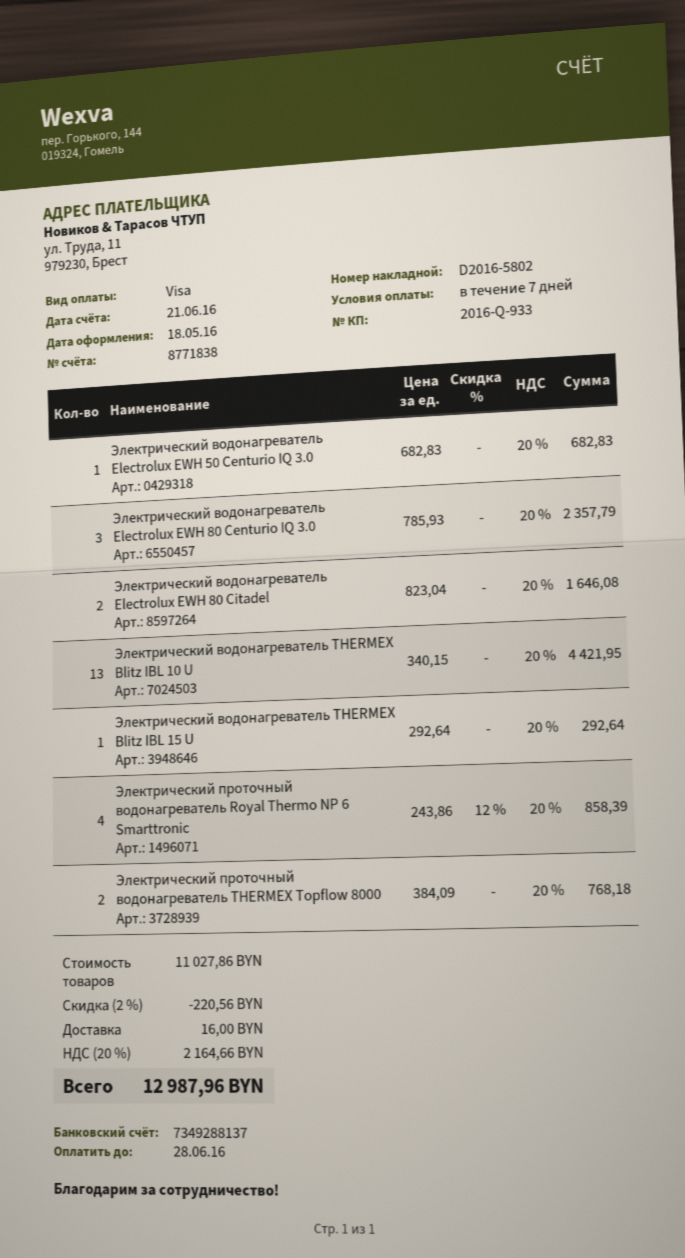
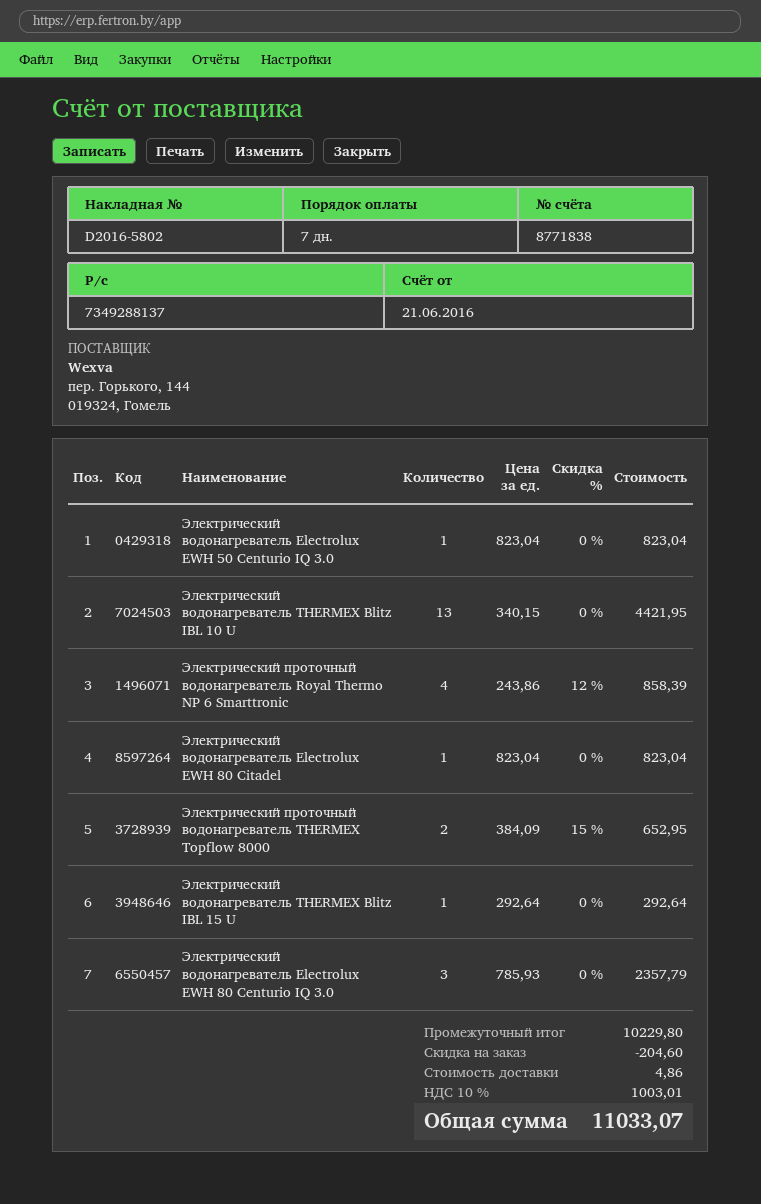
Электрический водонагреватель Electrolux EWH 50 Centurio IQ 3.0: 1 x 682.83 = 682.83 -> 1 x 823.04 = 823.04
Электрический водонагреватель Electrolux EWH 80 Citadel: 2 x 823.04 = 1646.08 -> 1 x 823.04 = 823.04
Электрический проточный водонагреватель THERMEX Topflow 8000: 2 x 384.09 = 768.18 -> 2 x 384.09 - 15% = 652.95
subtotal: 11027.86 -> 10229.80
discount: 220.56 -> 204.60
shipping: 16.00 -> 4.86
tax: 20% = 2164.66 -> 10% = 1003.01
total: 12987.96 -> 11033.07

